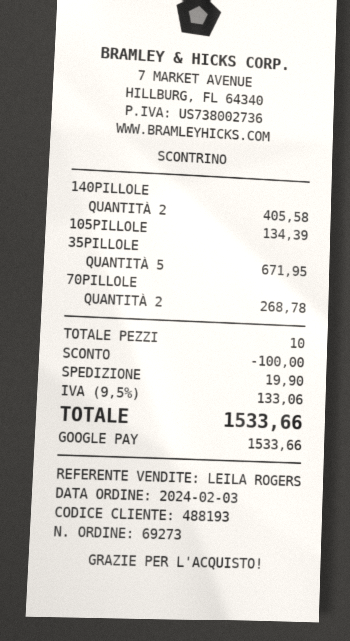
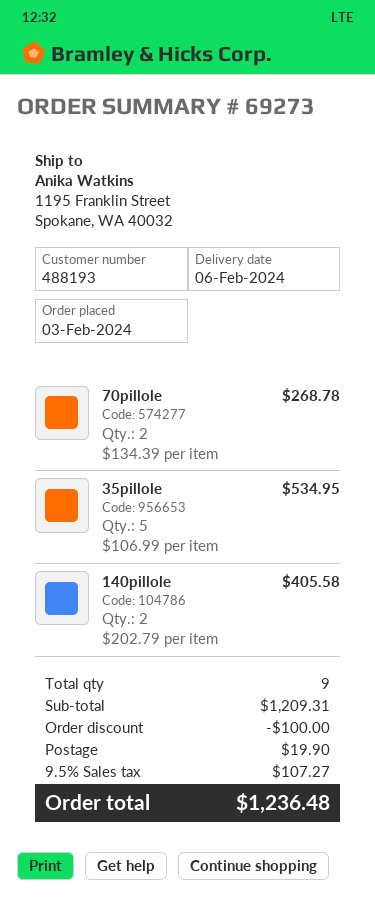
105PILLOLE: 1 for 134.39 -> none
35PILLOLE: 5 for 671.95 -> 5 for 534.95
total quantity: 10 -> 9
tax: 9.5% = 133.06 -> 9.5% = 107.27
total: 1533.66 -> 1236.48

